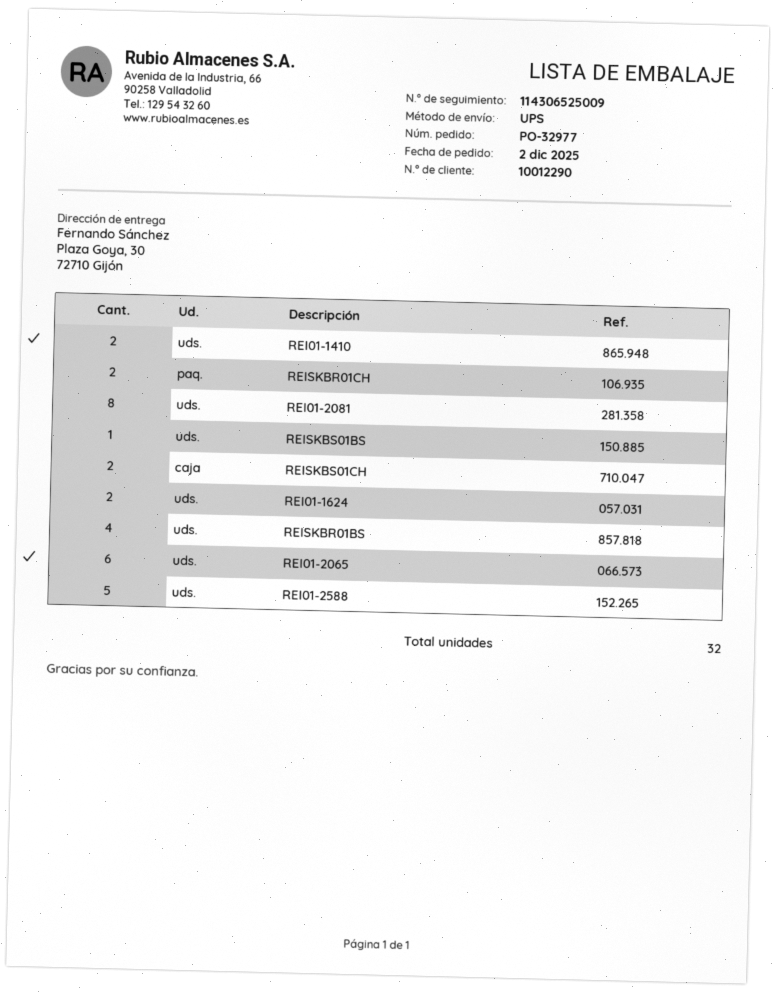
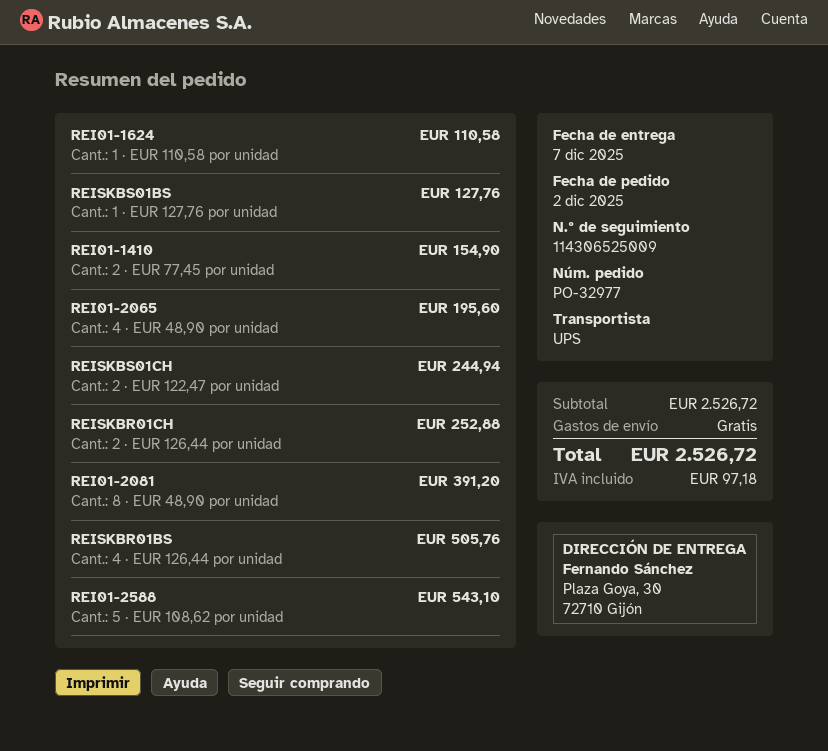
REI01-1624: 2 -> 1
REI01-2065: 6 -> 4

